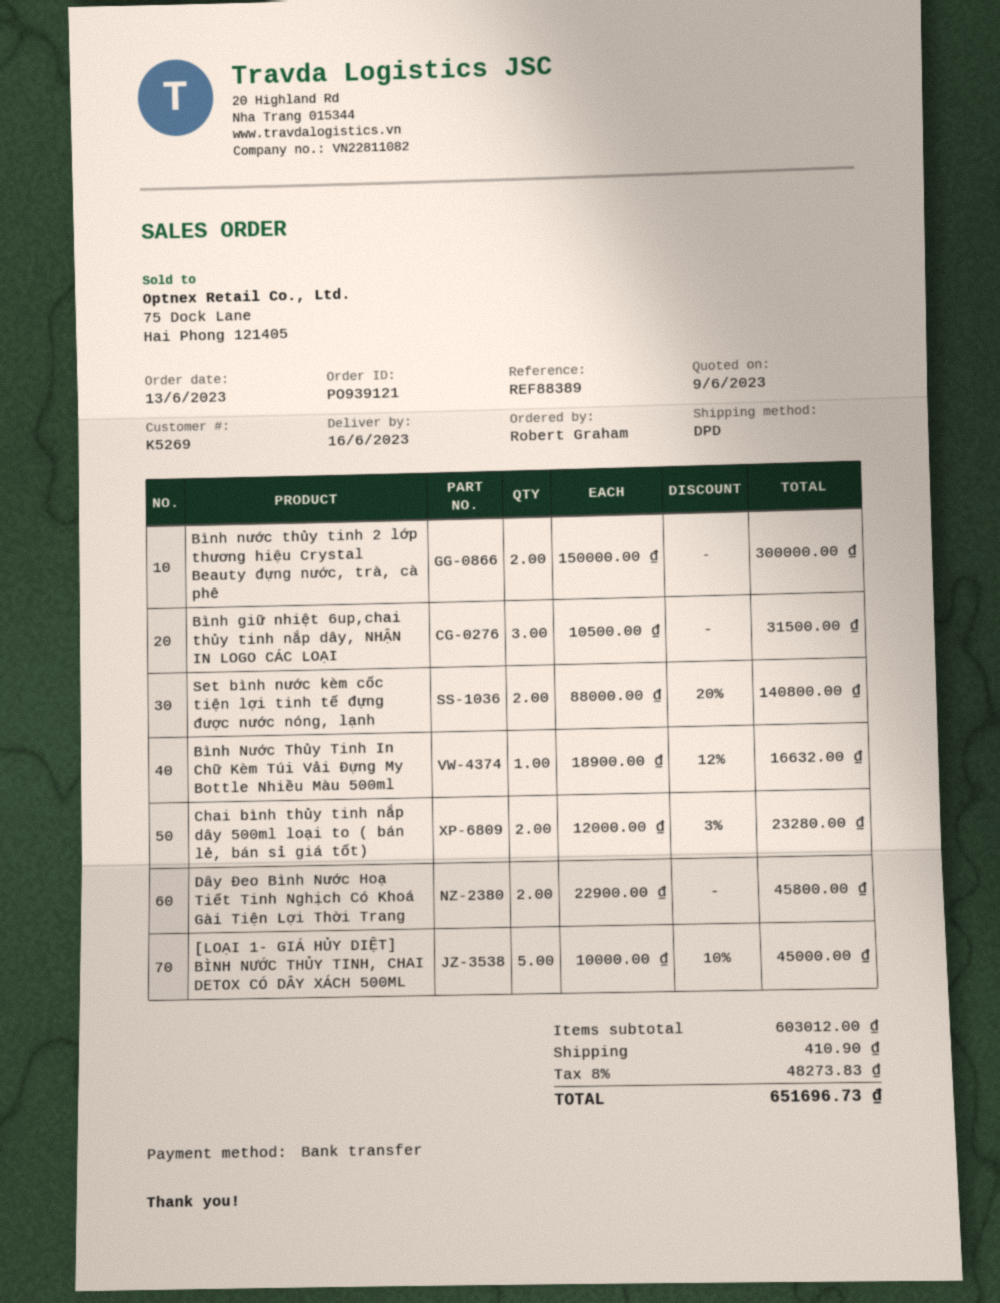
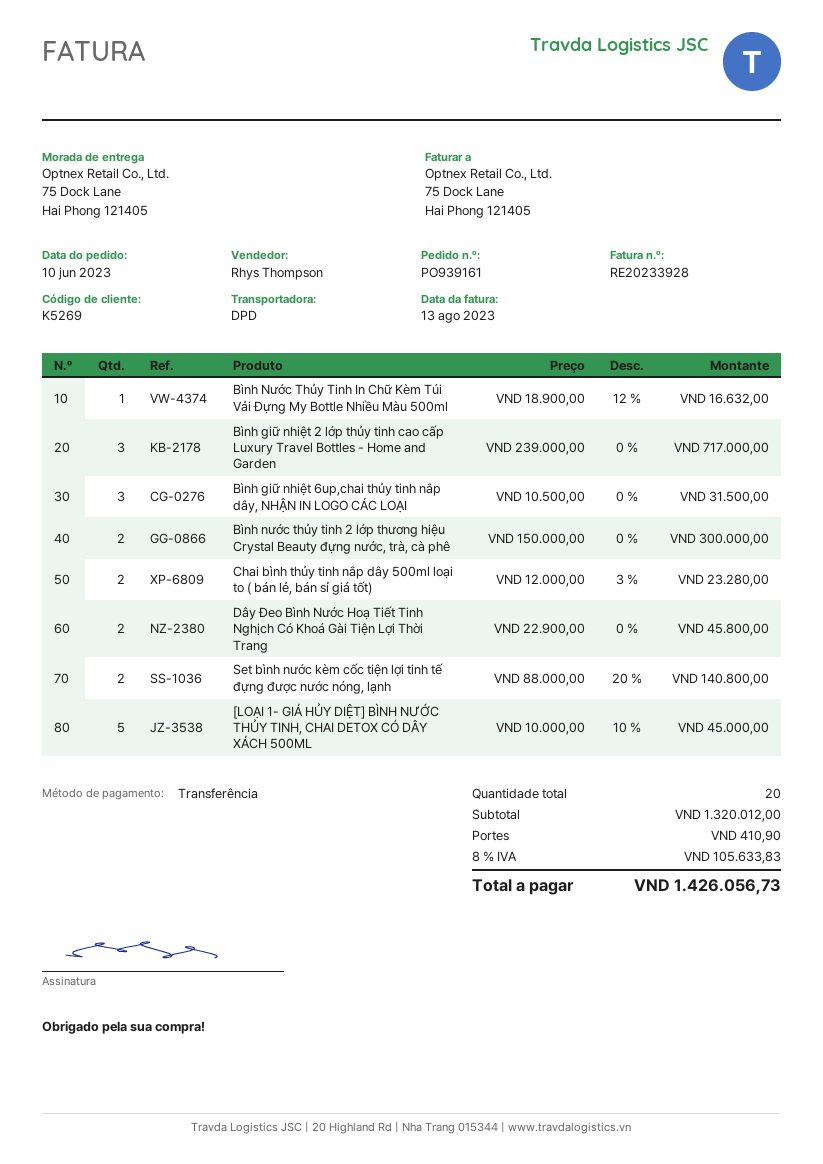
order number: PO939121 -> PO939161
order date: 2023-06-13 -> 2023-06-10
Bình giữ nhiệt 2 lớp thủy tinh cao cấp Luxury Travel Bottles - Home and Garden: none -> 3 x 239000.00 = 717000.00
subtotal: 603012.00 -> 1320012.00
tax: 8% = 48273.83 -> 8% = 105633.83
total: 651696.73 -> 1426056.73

